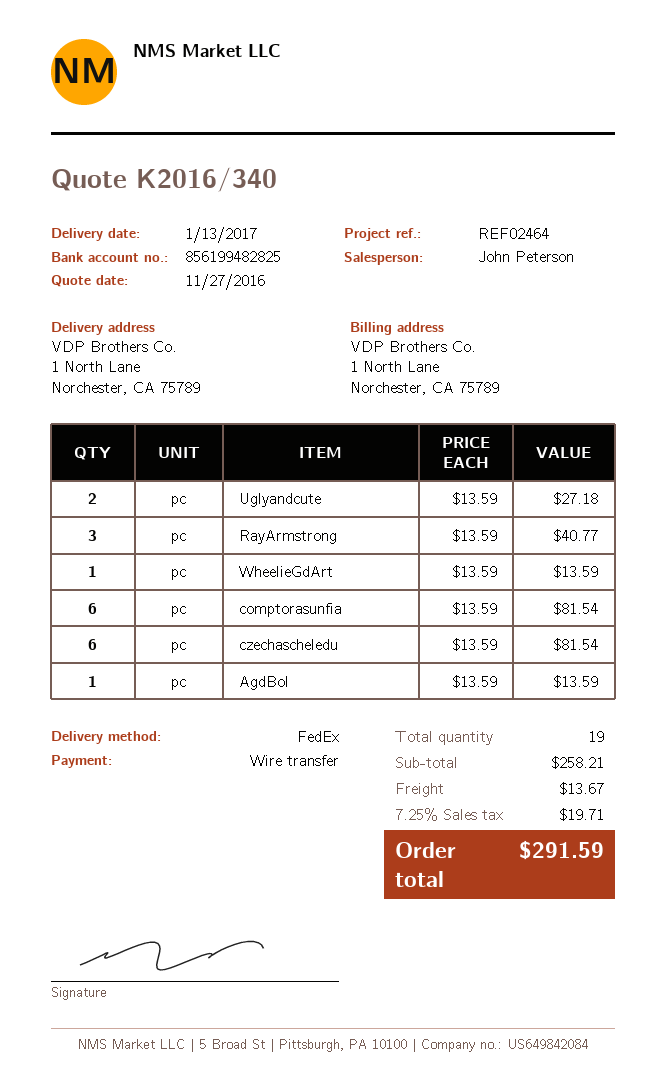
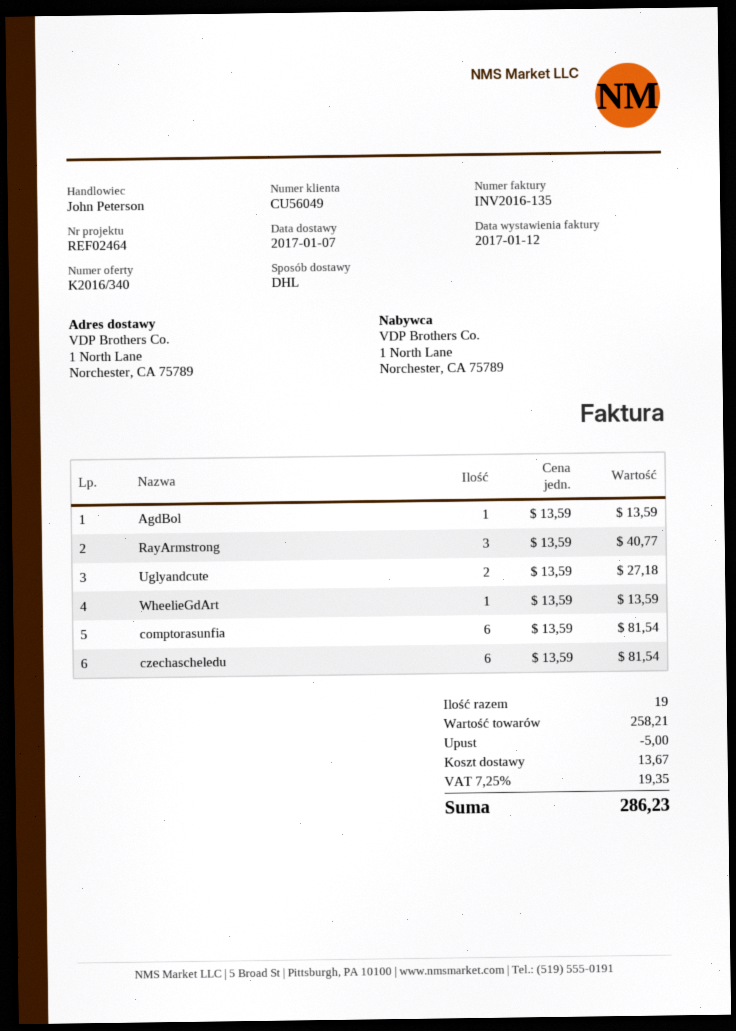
delivery date: 2017-01-13 -> 2017-01-07
shipping method: FedEx -> DHL
discount: none -> 5.00
tax: 7.25% = 19.71 -> 7.25% = 19.35
total: 291.59 -> 286.23

